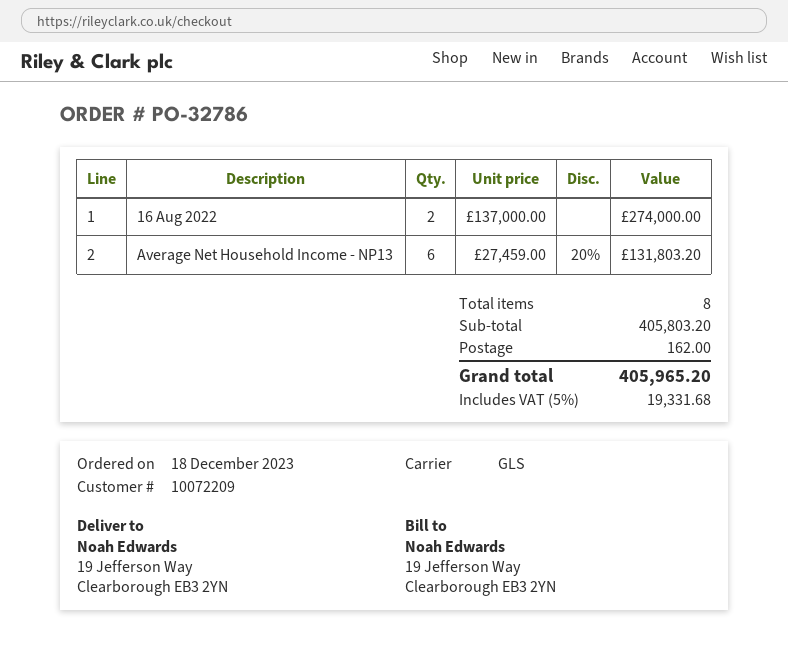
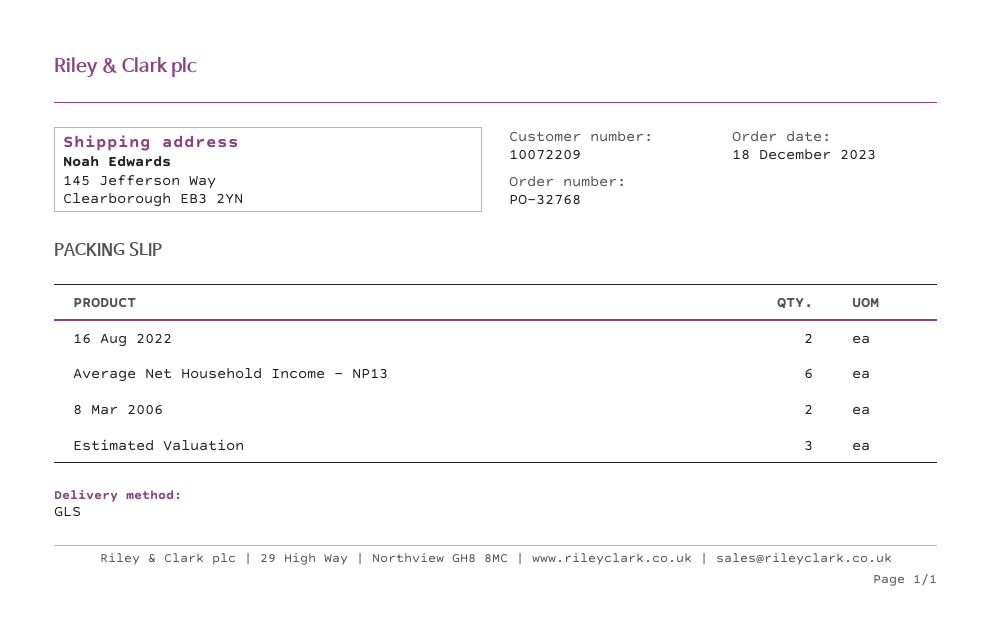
order number: PO-32786 -> PO-32768
ship to: 19 Jefferson Way, Clearborough EB3 2YN -> 145 Jefferson Way, Clearborough EB3 2YN
8 Mar 2006: none -> 2
Estimated Valuation: none -> 3

